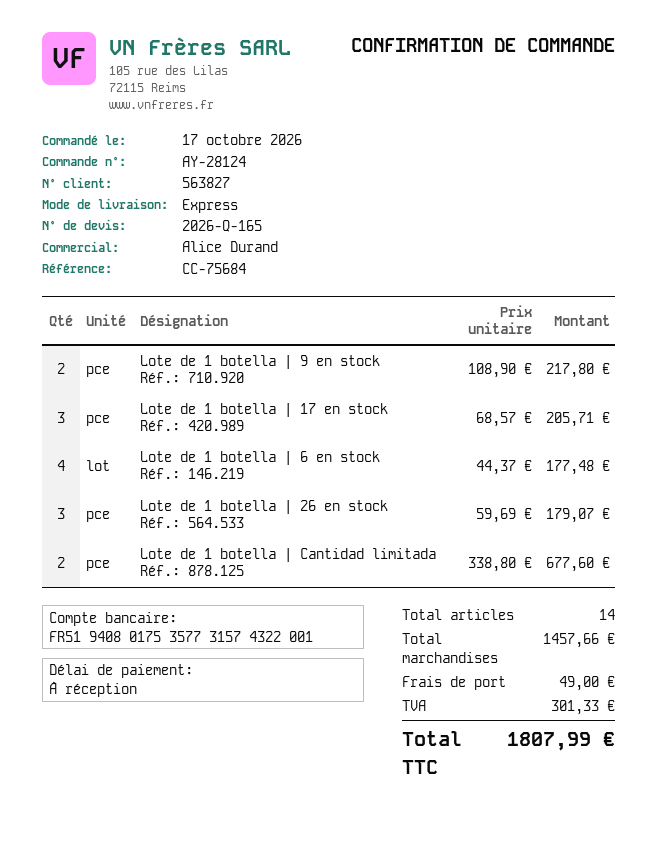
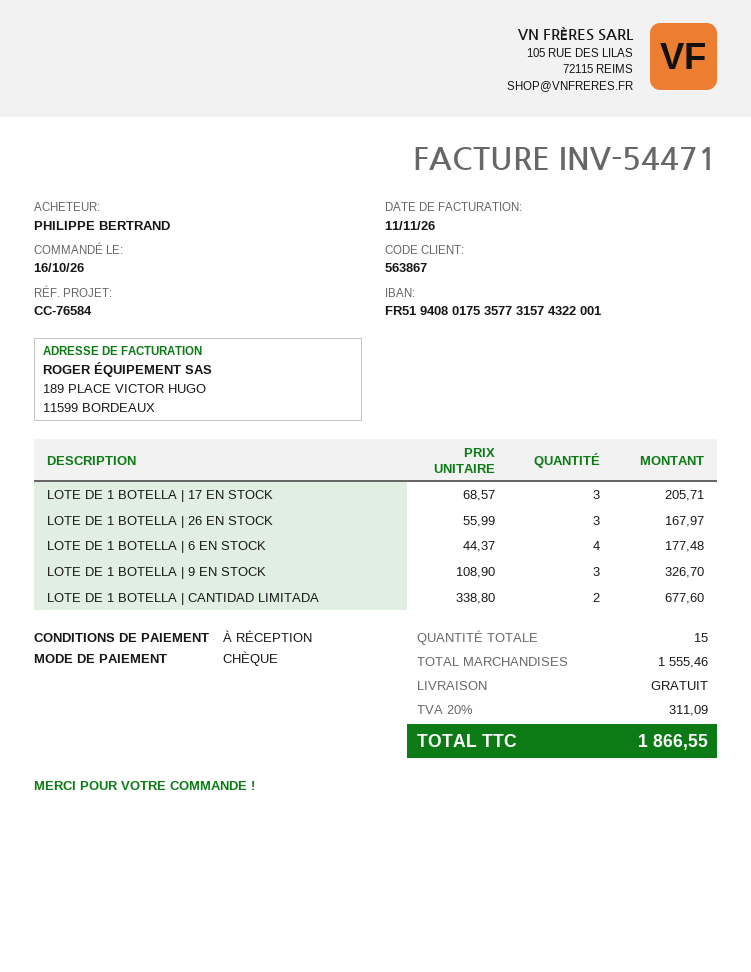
order date: 2026-10-17 -> 2026-10-16
customer number: 563827 -> 563867
reference: CC-75684 -> CC-76584
Lote de 1 botella | 9 en stock: 2 x 108.90 = 217.80 -> 3 x 108.90 = 326.70
Lote de 1 botella | 26 en stock: 3 x 59.69 = 179.07 -> 3 x 55.99 = 167.97
total quantity: 14 -> 15
subtotal: 1457.66 -> 1555.46
shipping: 49.00 -> 0.00
tax: 301.33 -> 311.09
total: 1807.99 -> 1866.55

